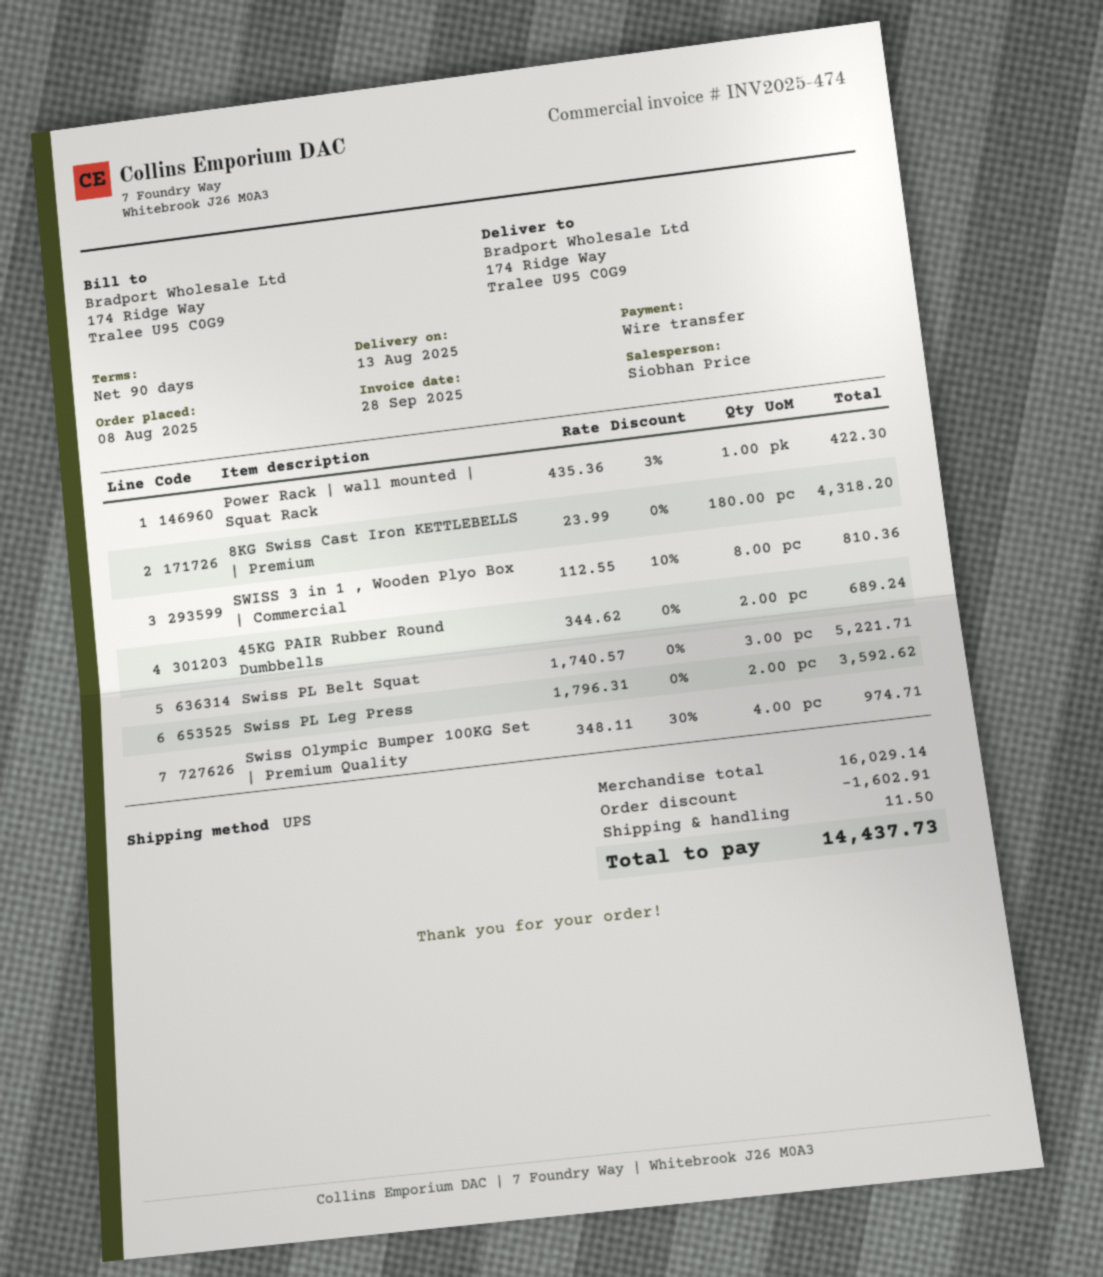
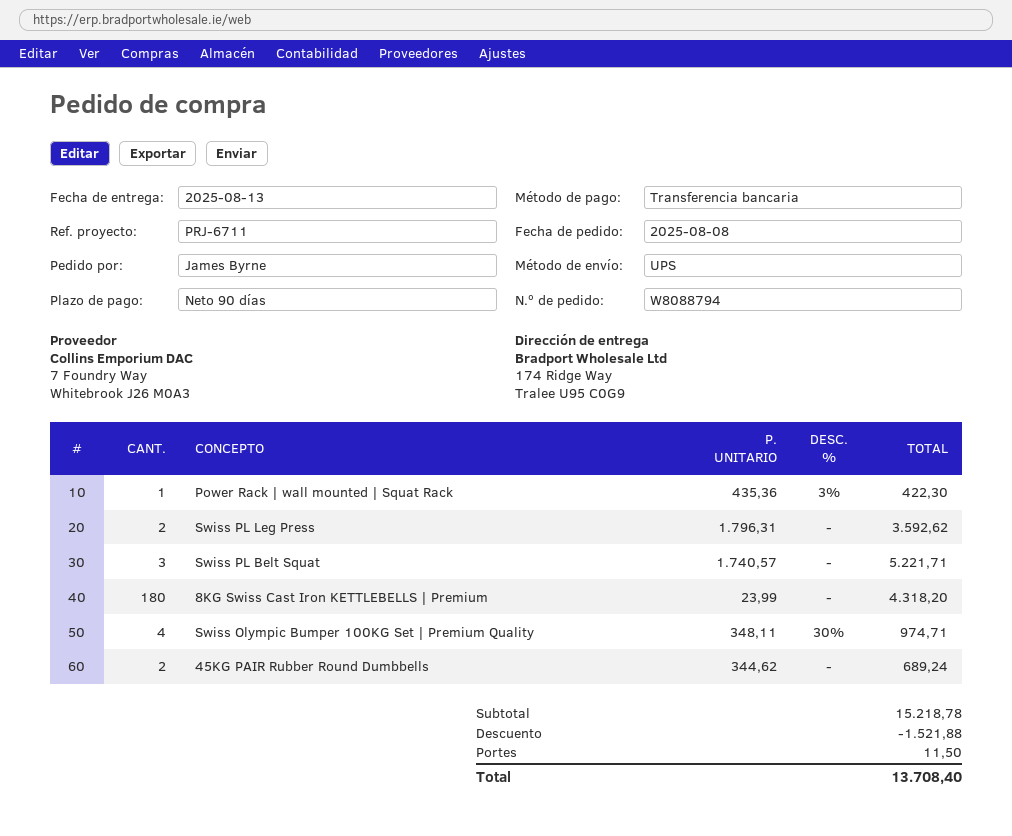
SWISS 3 in 1 , Wooden Plyo Box | Commercial: 8 x 112.55 - 10% = 810.36 -> none
subtotal: 16029.14 -> 15218.78
discount: 1602.91 -> 1521.88
total: 14437.73 -> 13708.40

